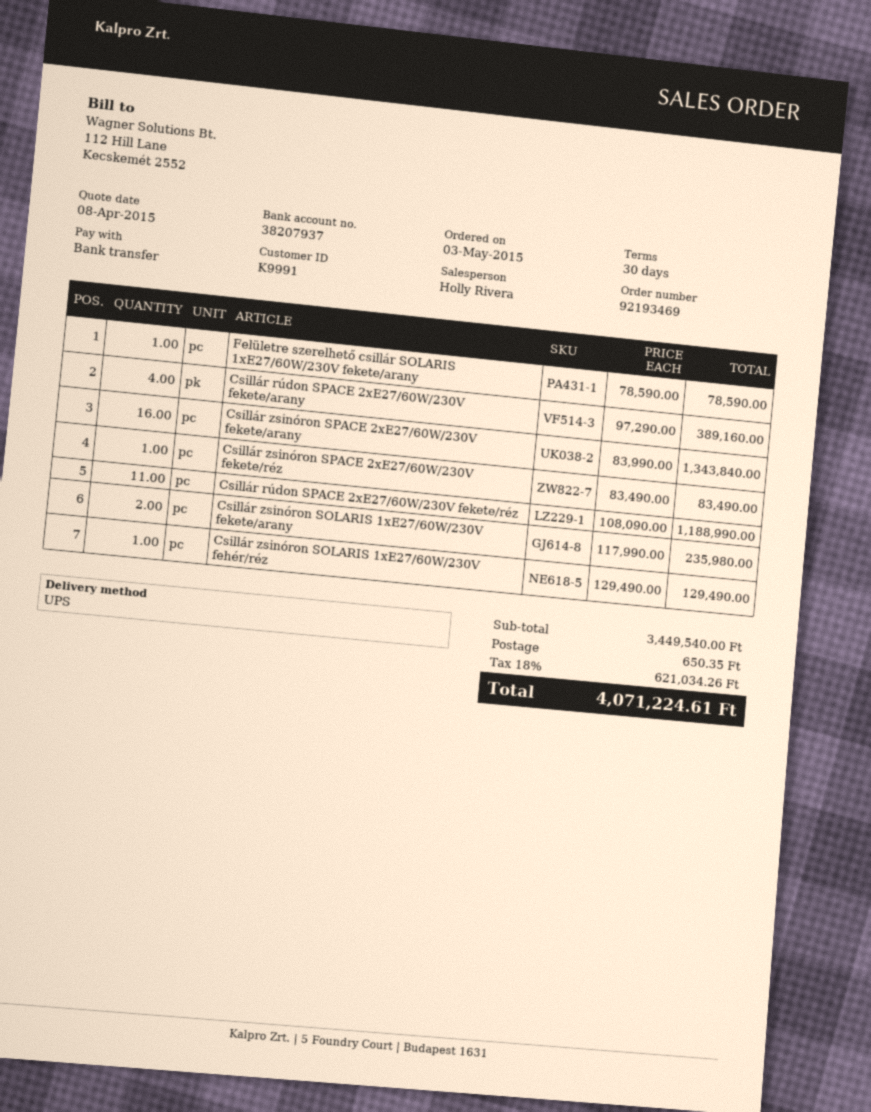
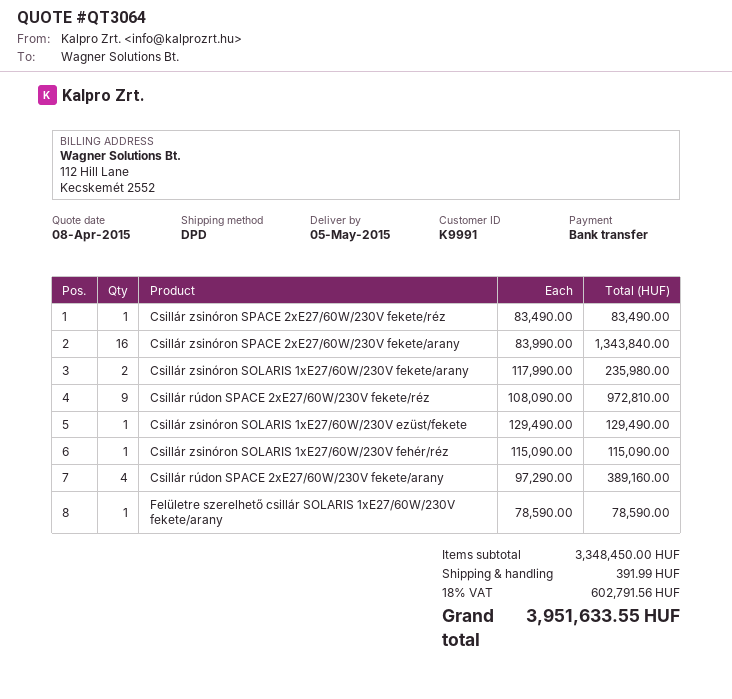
shipping method: UPS -> DPD
Csillár rúdon SPACE 2xE27/60W/230V fekete/réz: 11 x 108090.00 = 1188990.00 -> 9 x 108090.00 = 972810.00
Csillár zsinóron SOLARIS 1xE27/60W/230V fehér/réz: 1 x 129490.00 = 129490.00 -> 1 x 115090.00 = 115090.00
Csillár zsinóron SOLARIS 1xE27/60W/230V ezüst/fekete: none -> 1 x 129490.00 = 129490.00
subtotal: 3449540.00 -> 3348450.00
shipping: 650.35 -> 391.99
tax: 18% = 621034.26 -> 18% = 602791.56
total: 4071224.61 -> 3951633.55

